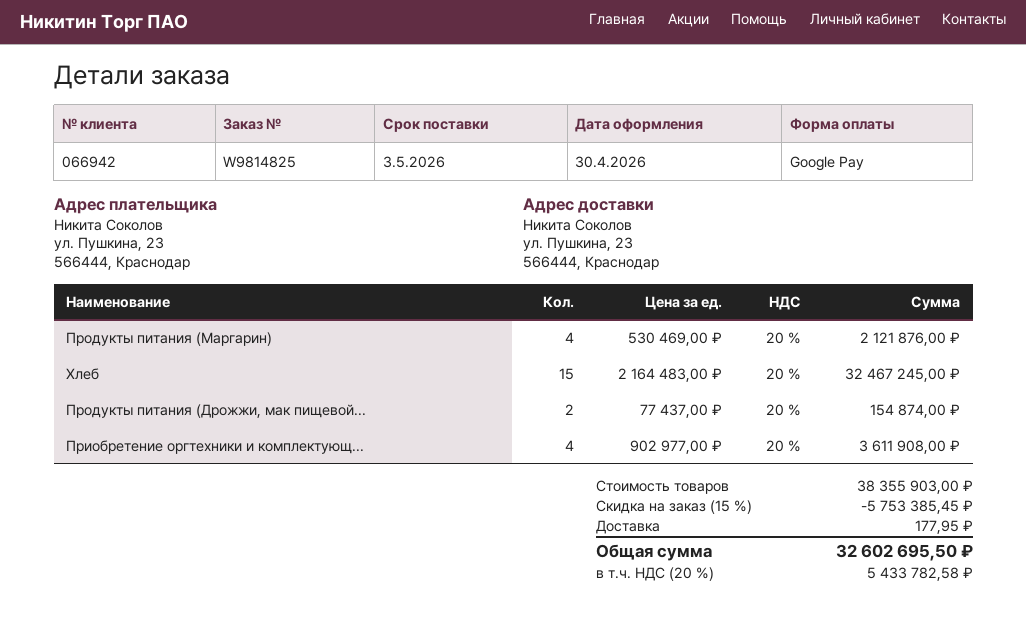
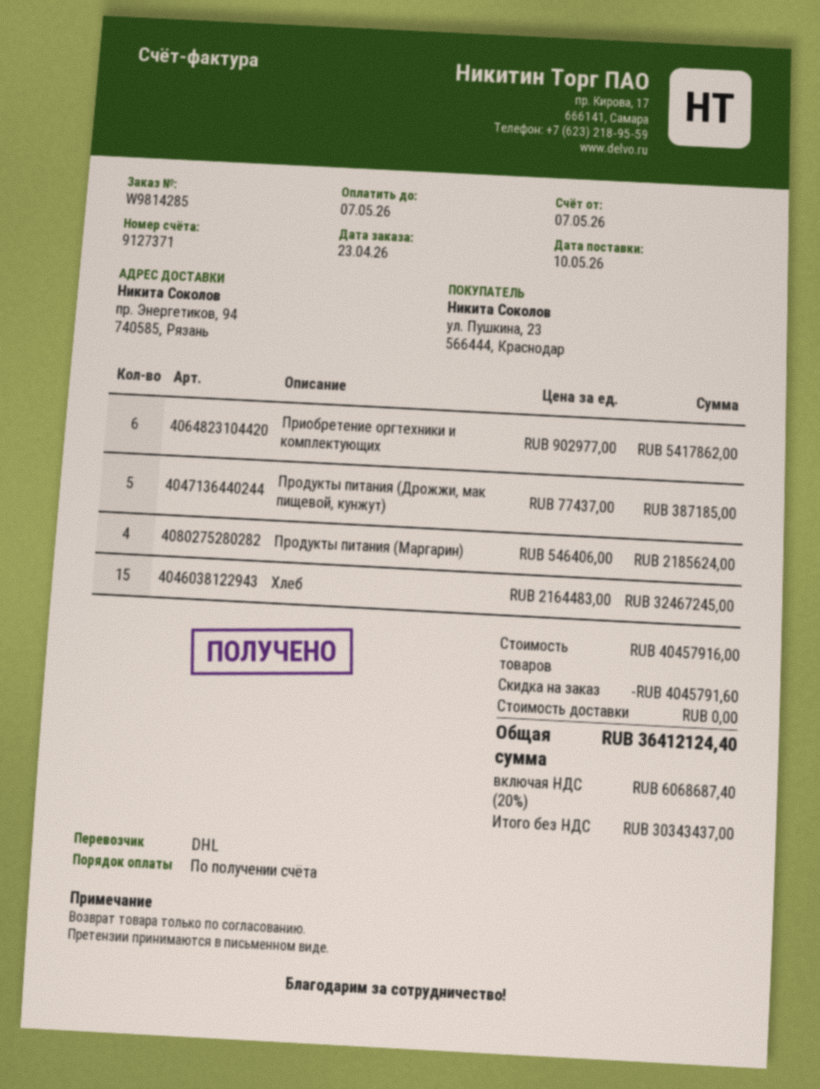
order number: W9814825 -> W9814285
order date: 2026-04-30 -> 2026-04-23
delivery date: 2026-05-03 -> 2026-05-10
ship to: ул. Пушкина, 23, 566444, Краснодар -> пр. Энергетиков, 94, 740585, Рязань
Продукты питания (Маргарин): 4 x 530469.00 = 2121876.00 -> 4 x 546406.00 = 2185624.00
Продукты питания (Дрожжи, мак пищевой...: 2 x 77437.00 = 154874.00 -> 5 x 77437.00 = 387185.00
Приобретение оргтехники и комплектующ...: 4 x 902977.00 = 3611908.00 -> 6 x 902977.00 = 5417862.00
subtotal: 38355903.00 -> 40457916.00
discount: 5753385.45 -> 4045791.60
shipping: 177.95 -> 0.00
tax: 20% = 5433782.58 -> 20% = 6068687.40
total: 32602695.50 -> 36412124.40

